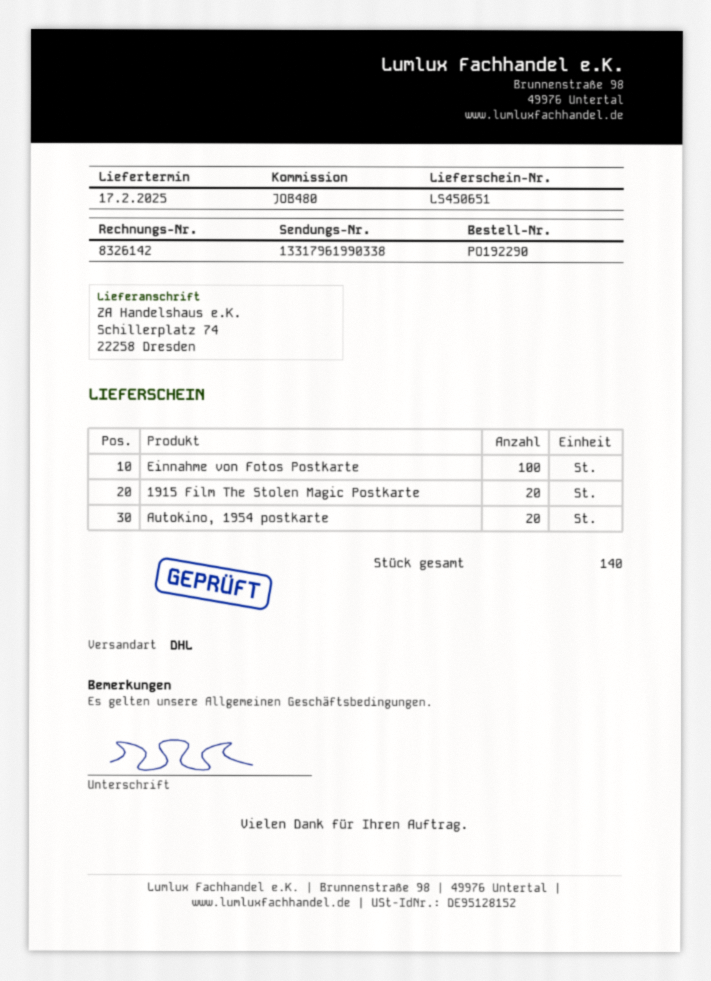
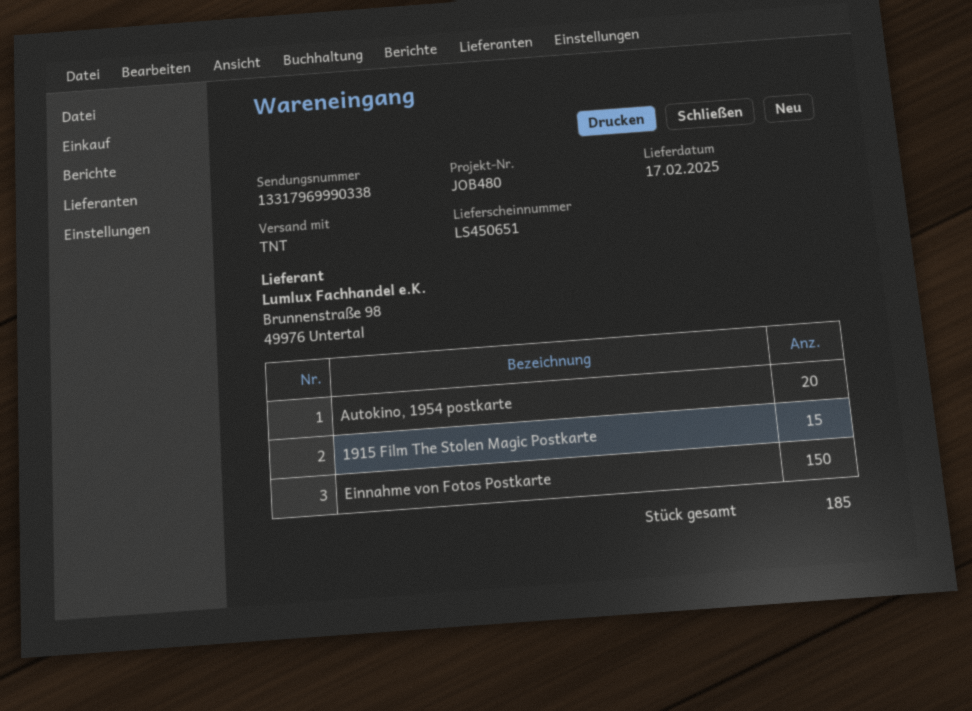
shipping method: DHL -> TNT
tracking number: 13317961990338 -> 13317969990338
Einnahme von Fotos Postkarte: 100 -> 150
1915 Film The Stolen Magic Postkarte: 20 -> 15
total quantity: 140 -> 185

